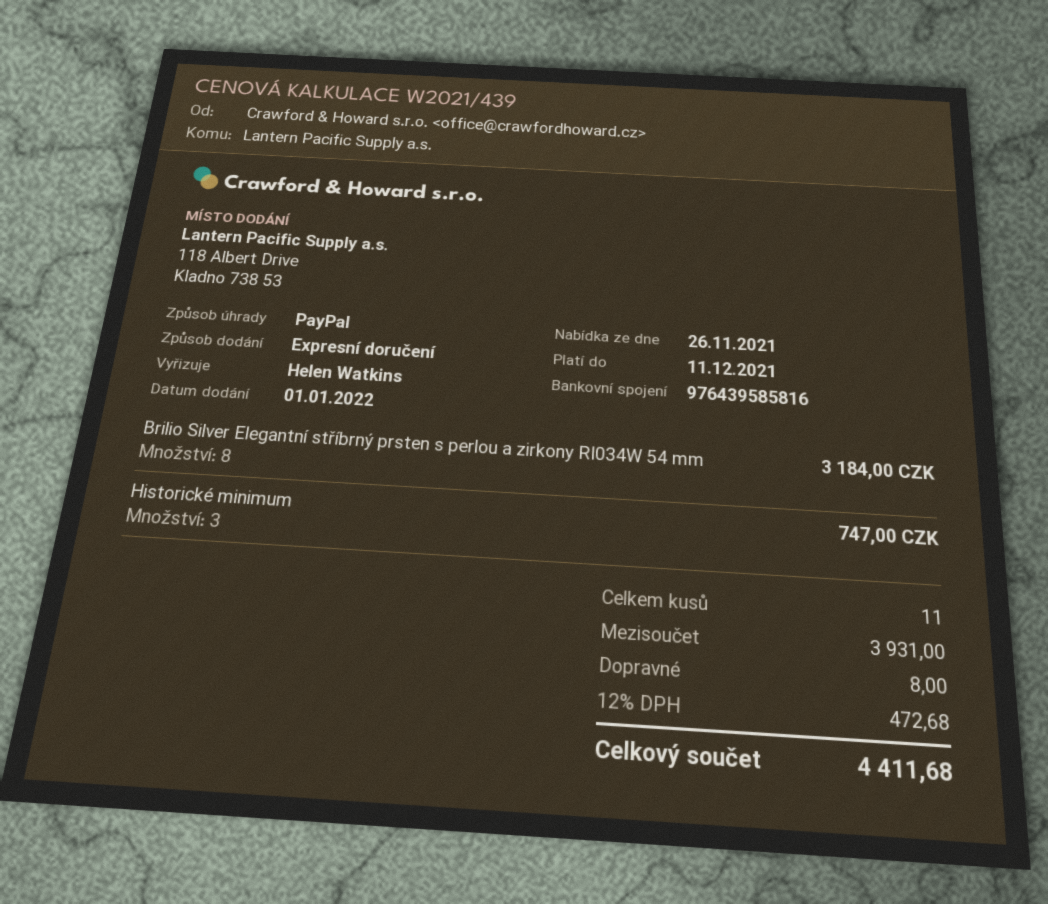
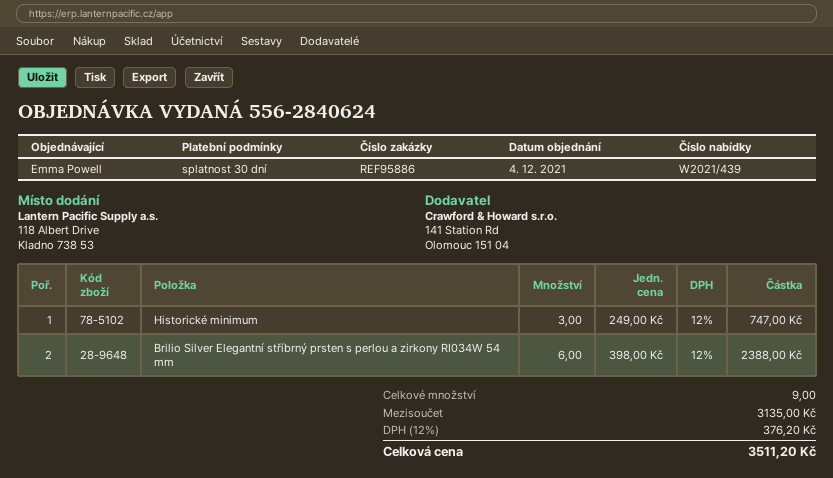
Brilio Silver Elegantní stříbrný prsten s perlou a zirkony RI034W 54 mm: 8 for 3184.00 -> 6 for 2388.00
total quantity: 11 -> 9
subtotal: 3931.00 -> 3135.00
shipping: 8.00 -> none
tax: 12% = 472.68 -> 12% = 376.20
total: 4411.68 -> 3511.20

